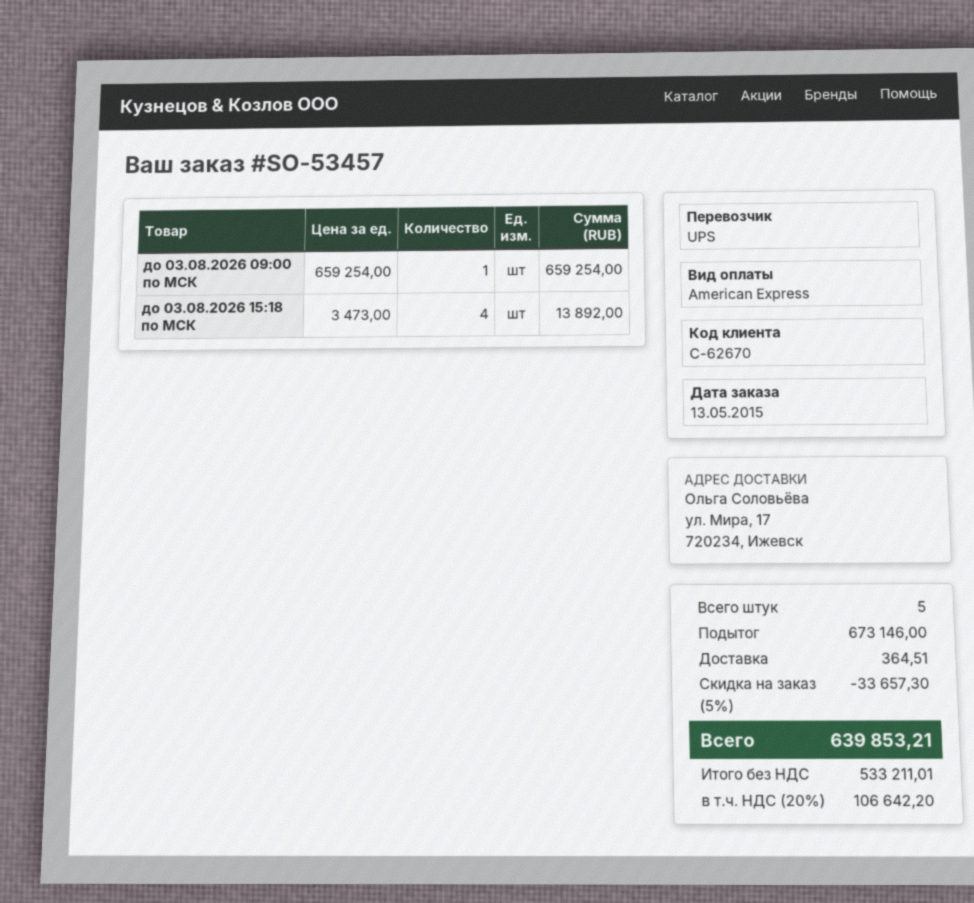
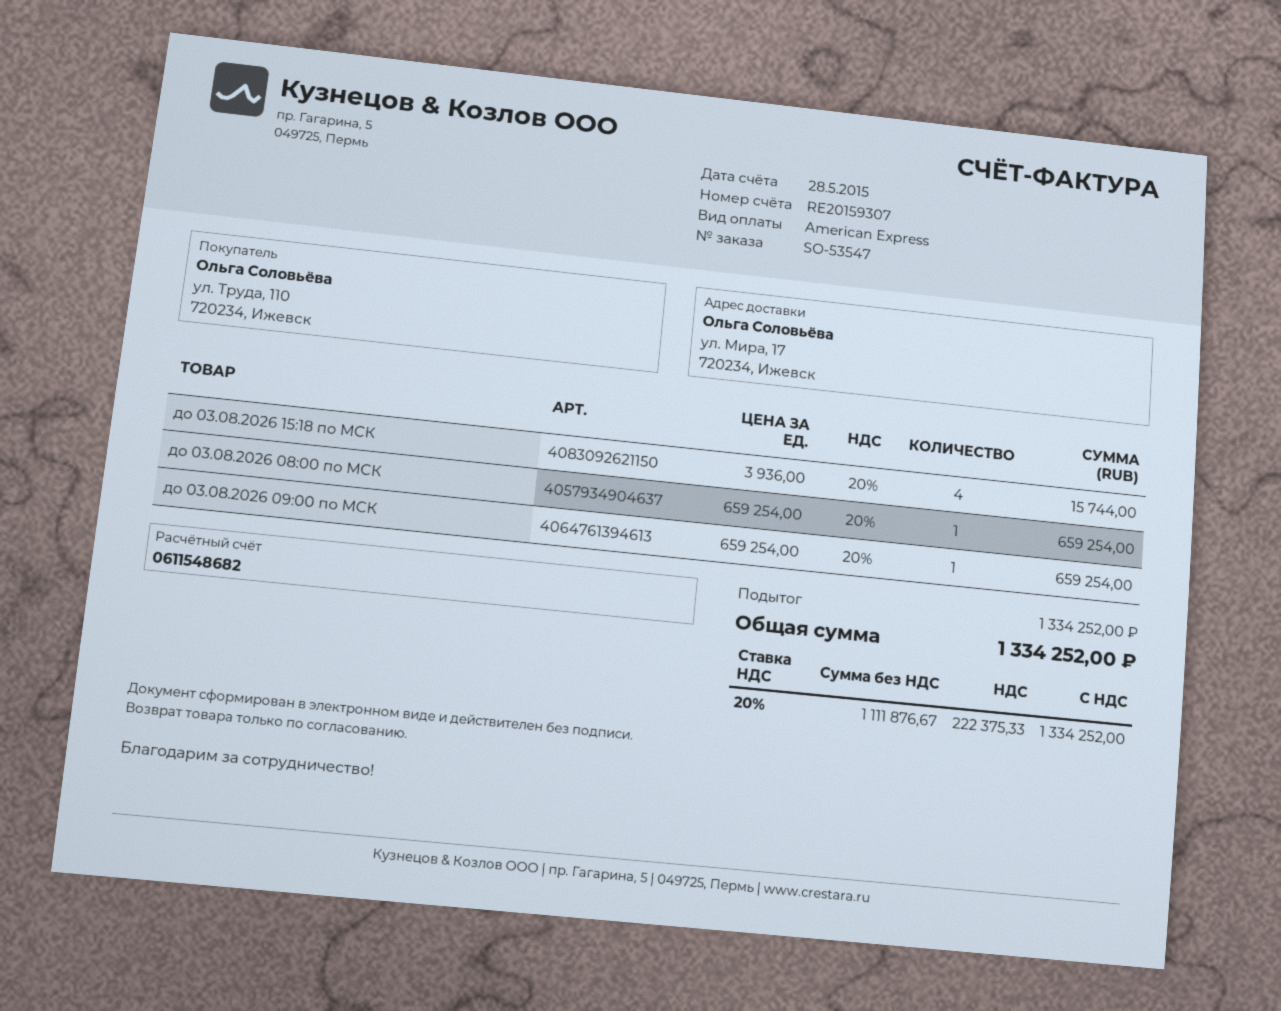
order number: SO-53457 -> SO-53547
до 03.08.2026 15:18 по МСК: 4 x 3473.00 = 13892.00 -> 4 x 3936.00 = 15744.00
до 03.08.2026 08:00 по МСК: none -> 1 x 659254.00 = 659254.00
subtotal: 673146.00 -> 1334252.00
discount: 5% = 33657.30 -> none
shipping: 364.51 -> none
net: 533211.01 -> 1111876.67
tax: 20% = 106642.20 -> 20% = 222375.33
total: 639853.21 -> 1334252.00

